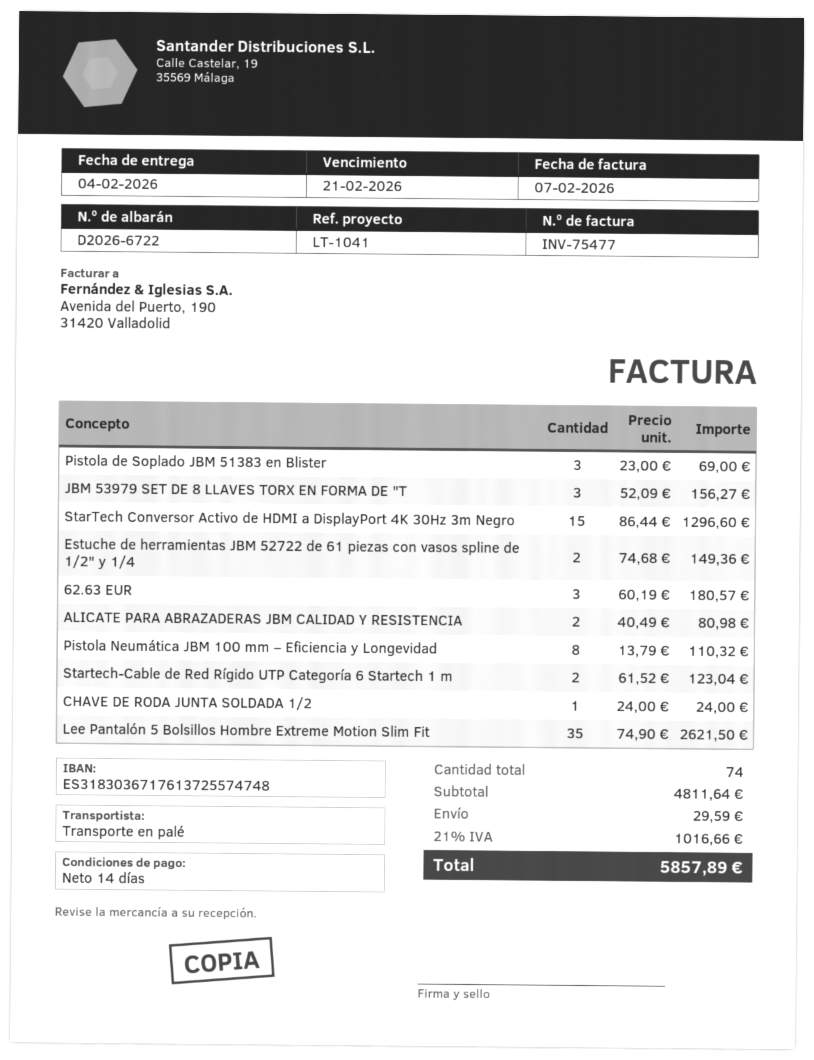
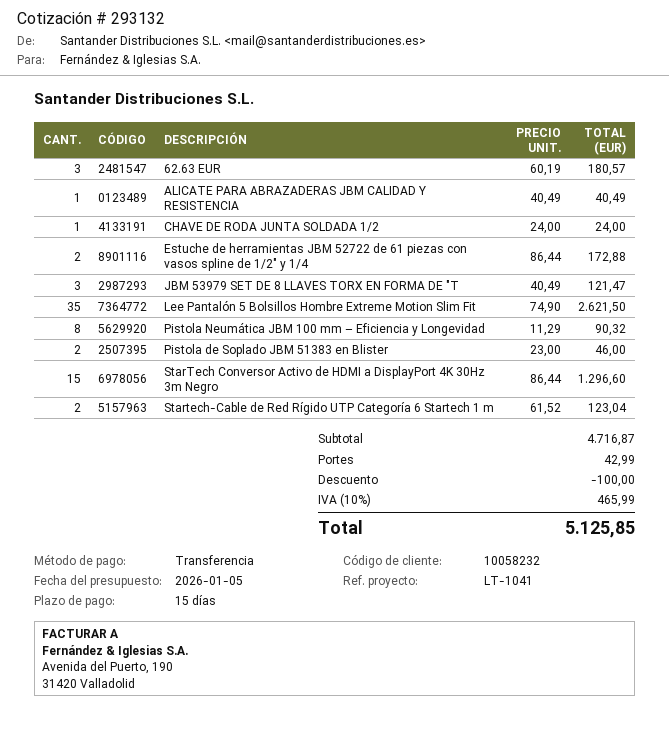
payment terms: 14 days -> 15 days
Pistola de Soplado JBM 51383 en Blister: 3 x 23.00 = 69.00 -> 2 x 23.00 = 46.00
JBM 53979 SET DE 8 LLAVES TORX EN FORMA DE "T: 3 x 52.09 = 156.27 -> 3 x 40.49 = 121.47
Estuche de herramientas JBM 52722 de 61 piezas con vasos spline de 1/2" y 1/4: 2 x 74.68 = 149.36 -> 2 x 86.44 = 172.88
ALICATE PARA ABRAZADERAS JBM CALIDAD Y RESISTENCIA: 2 x 40.49 = 80.98 -> 1 x 40.49 = 40.49
Pistola Neumática JBM 100 mm – Eficiencia y Longevidad: 8 x 13.79 = 110.32 -> 8 x 11.29 = 90.32
subtotal: 4811.64 -> 4716.87
discount: none -> 100.00
shipping: 29.59 -> 42.99
tax: 21% = 1016.66 -> 10% = 465.99
total: 5857.89 -> 5125.85

